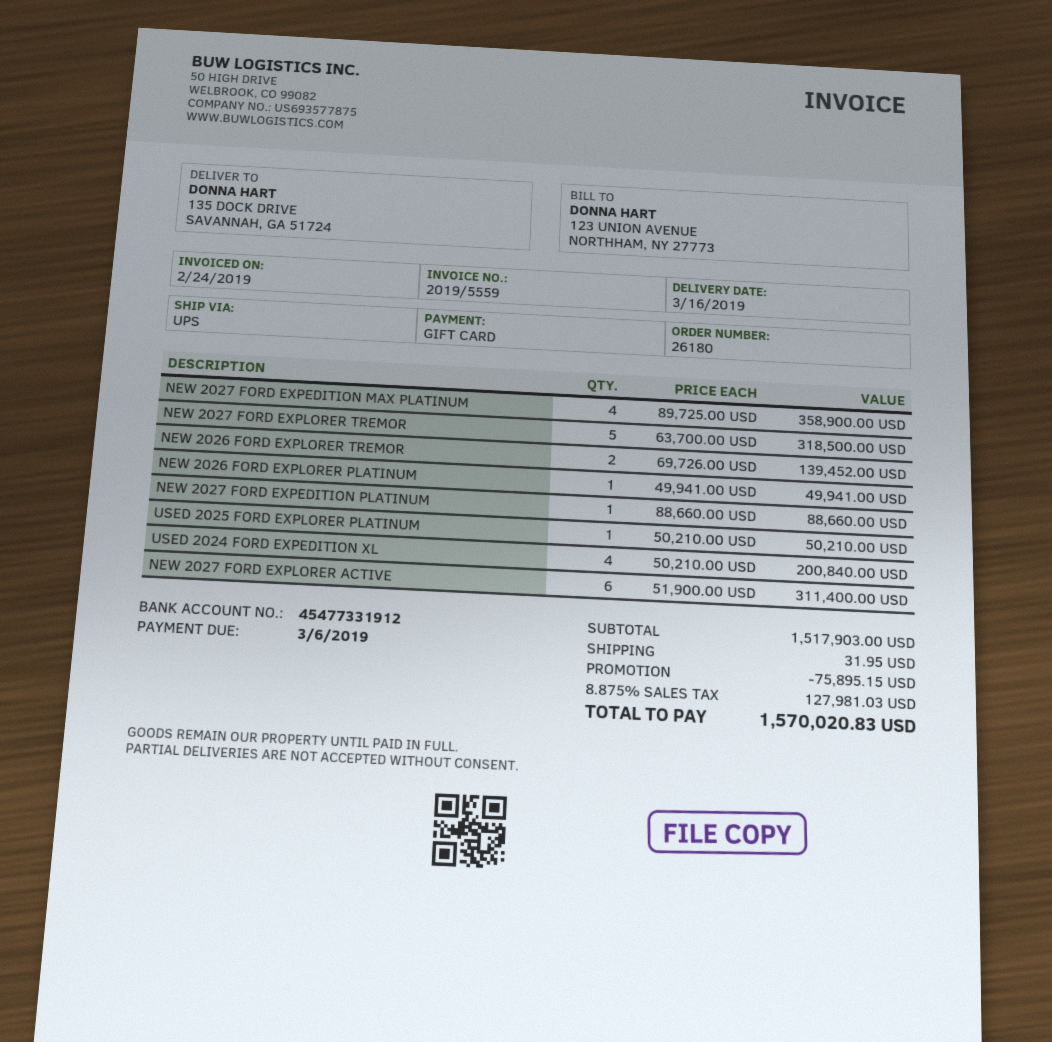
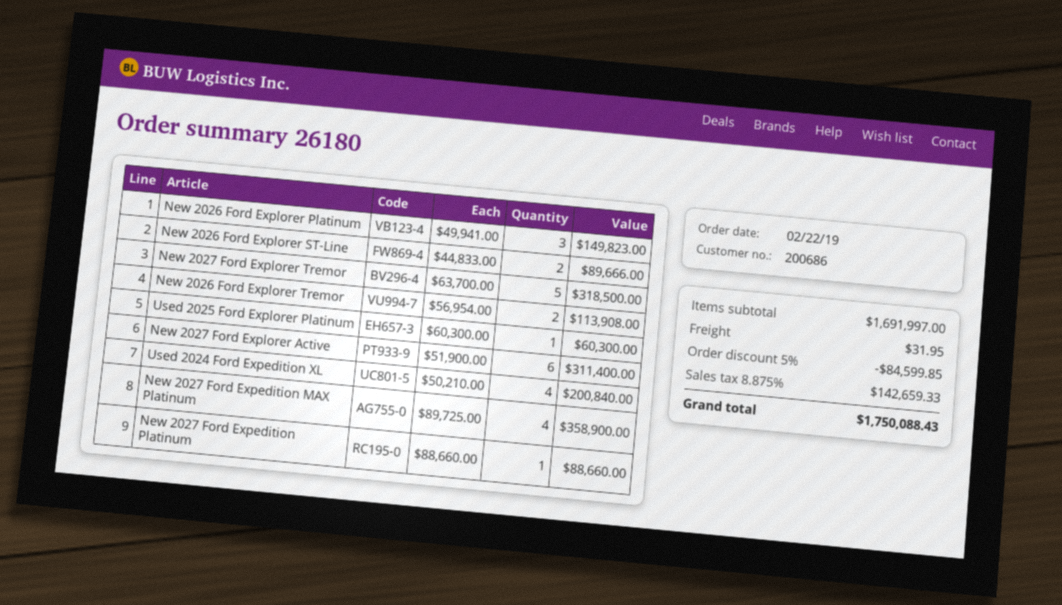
NEW 2026 FORD EXPLORER TREMOR: 2 x 69726.00 = 139452.00 -> 2 x 56954.00 = 113908.00
NEW 2026 FORD EXPLORER PLATINUM: 1 x 49941.00 = 49941.00 -> 3 x 49941.00 = 149823.00
USED 2025 FORD EXPLORER PLATINUM: 1 x 50210.00 = 50210.00 -> 1 x 60300.00 = 60300.00
New 2026 Ford Explorer ST-Line: none -> 2 x 44833.00 = 89666.00
subtotal: 1517903.00 -> 1691997.00
discount: 75895.15 -> 84599.85
tax: 8.875% = 127981.03 -> 8.875% = 142659.33
total: 1570020.83 -> 1750088.43

